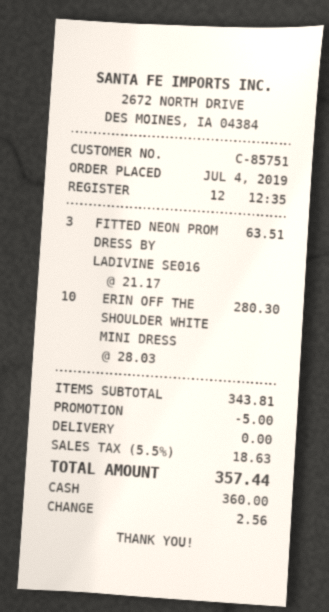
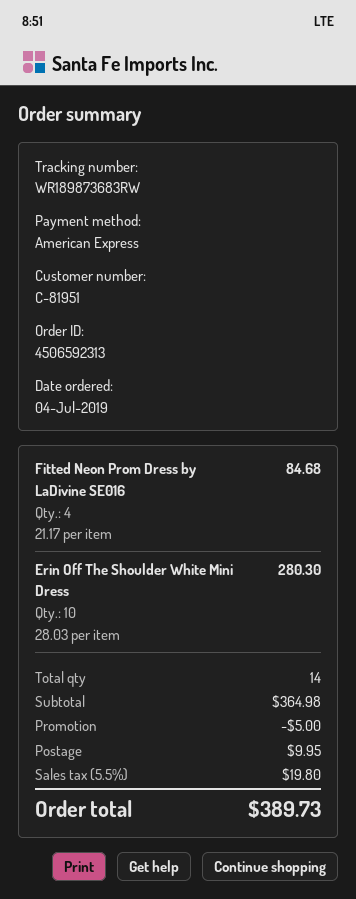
customer number: C-85751 -> C-81951
payment method: cash -> American Express
FITTED NEON PROM DRESS BY LADIVINE SE016: 3 x 21.17 = 63.51 -> 4 x 21.17 = 84.68
subtotal: 343.81 -> 364.98
shipping: 0.00 -> 9.95
tax: 5.5% = 18.63 -> 5.5% = 19.80
total: 357.44 -> 389.73

